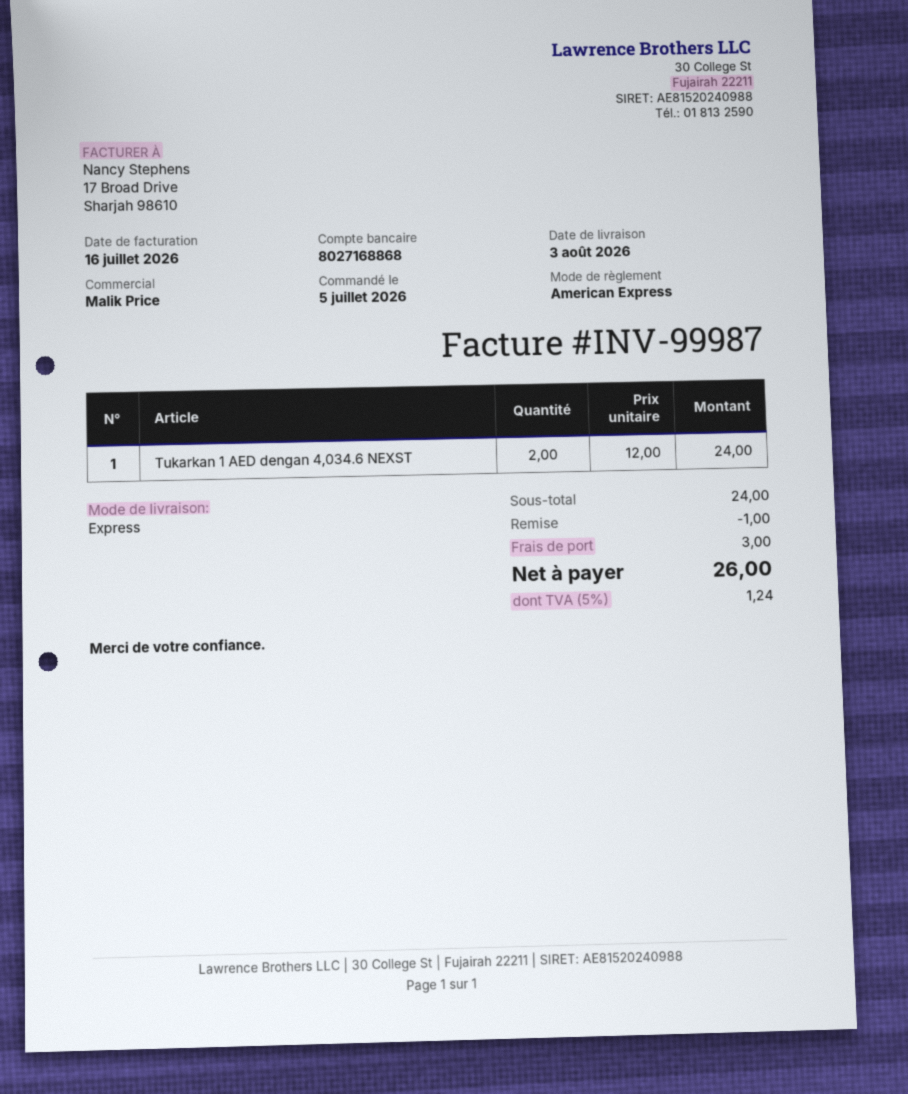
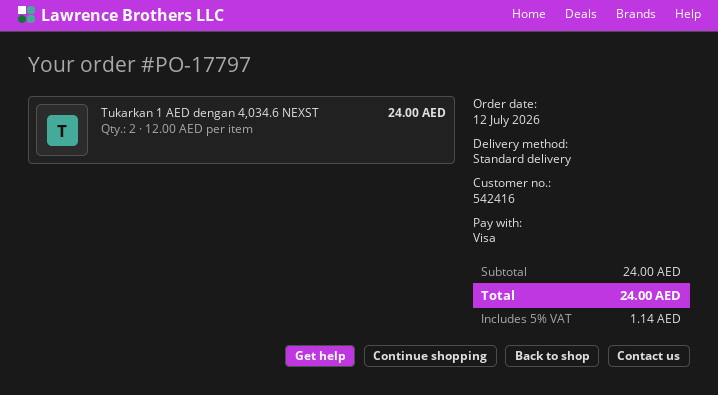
order date: 2026-07-05 -> 2026-07-12
payment method: American Express -> Visa
shipping method: express -> standard
discount: 1.00 -> none
shipping: 3.00 -> none
tax: 5% = 1.24 -> 5% = 1.14
total: 26.00 -> 24.00

